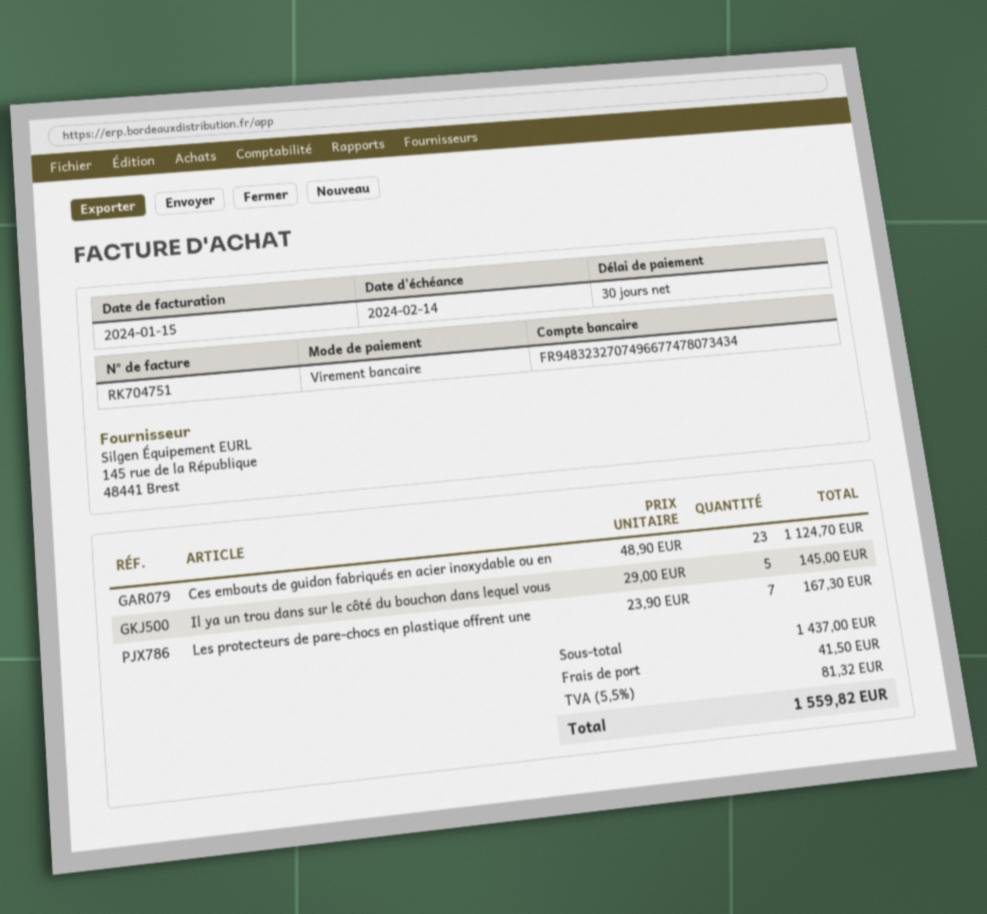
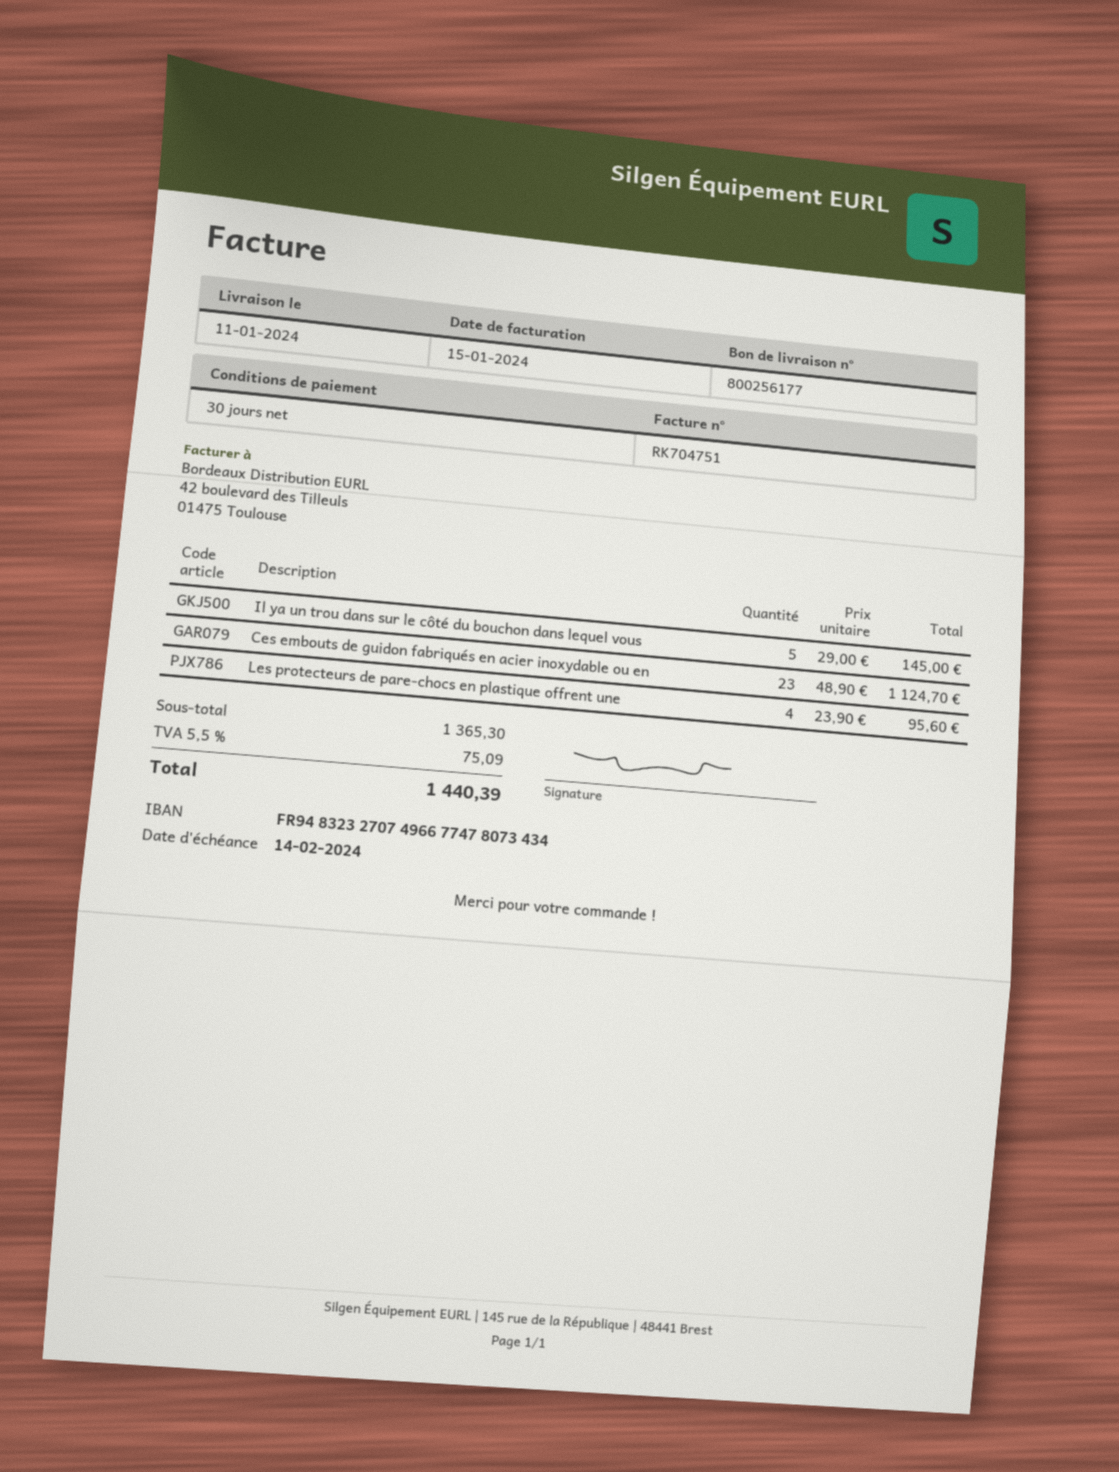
Les protecteurs de pare-chocs en plastique offrent une: 7 x 23.90 = 167.30 -> 4 x 23.90 = 95.60
subtotal: 1437.00 -> 1365.30
shipping: 41.50 -> none
tax: 5.5% = 81.32 -> 5.5% = 75.09
total: 1559.82 -> 1440.39

